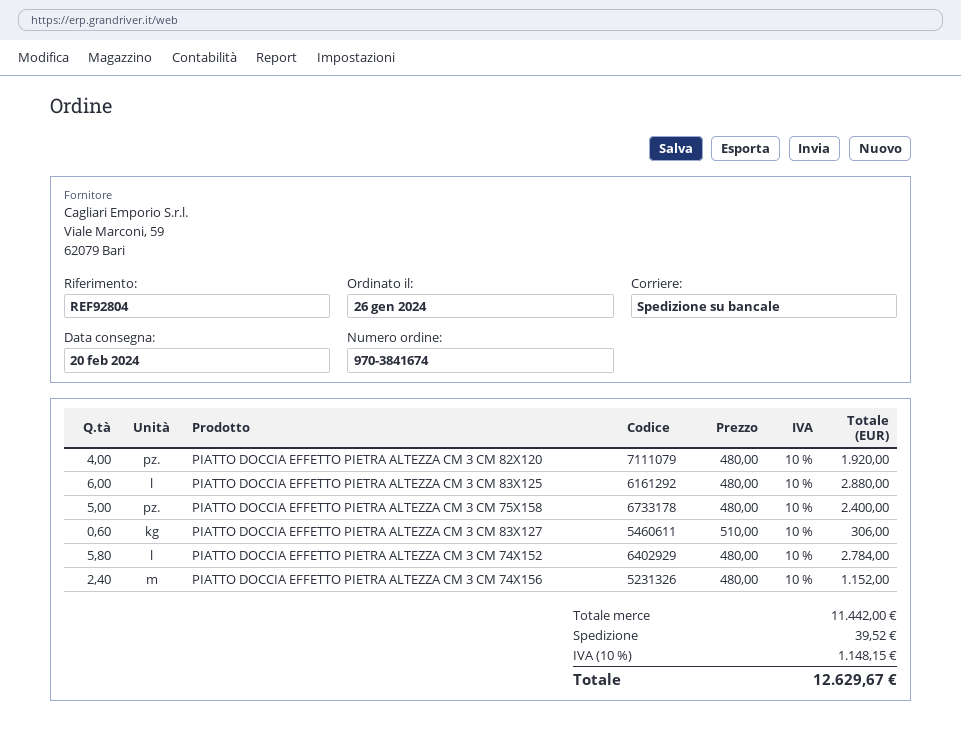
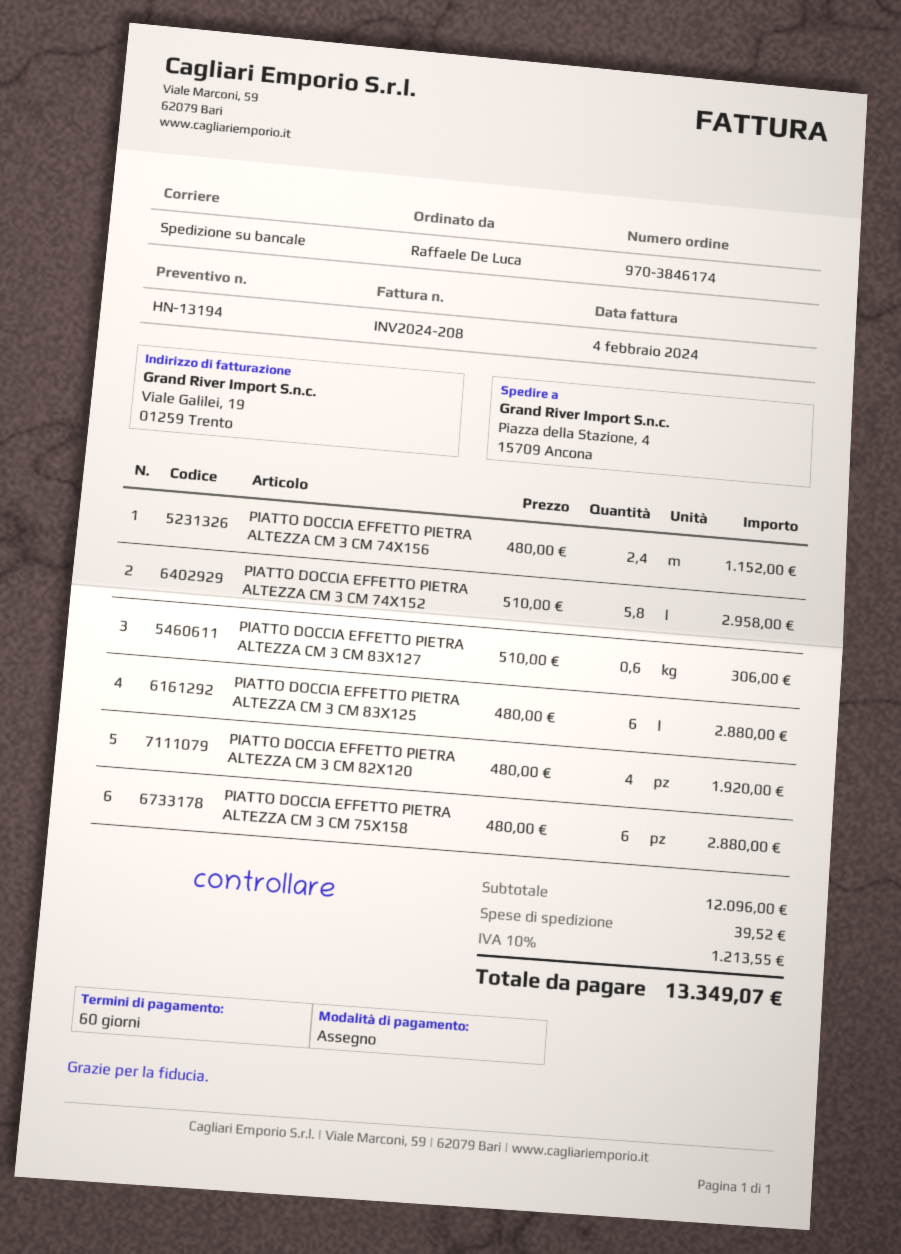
order number: 970-3841674 -> 970-3846174
PIATTO DOCCIA EFFETTO PIETRA ALTEZZA CM 3 CM 75X158: 5 x 480.00 = 2400.00 -> 6 x 480.00 = 2880.00
PIATTO DOCCIA EFFETTO PIETRA ALTEZZA CM 3 CM 74X152: 5.8 x 480.00 = 2784.00 -> 5.8 x 510.00 = 2958.00
subtotal: 11442.00 -> 12096.00
tax: 10% = 1148.15 -> 10% = 1213.55
total: 12629.67 -> 13349.07

